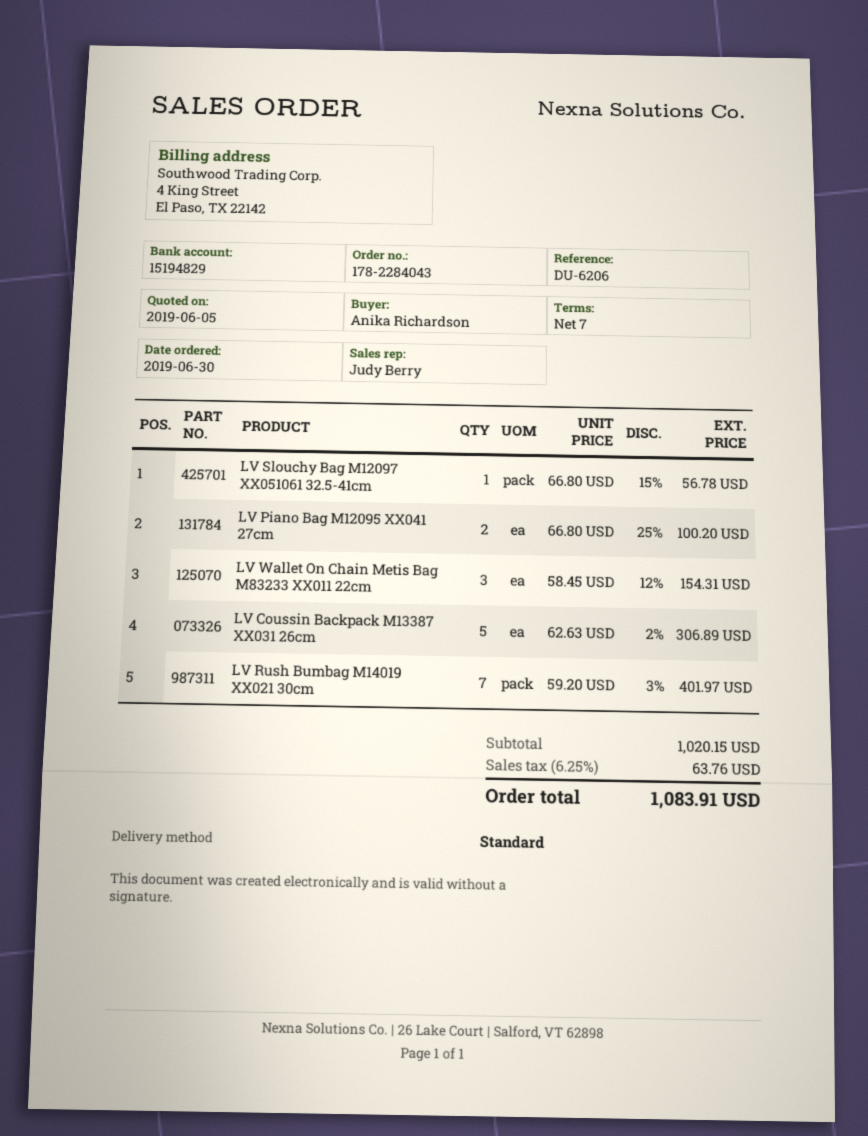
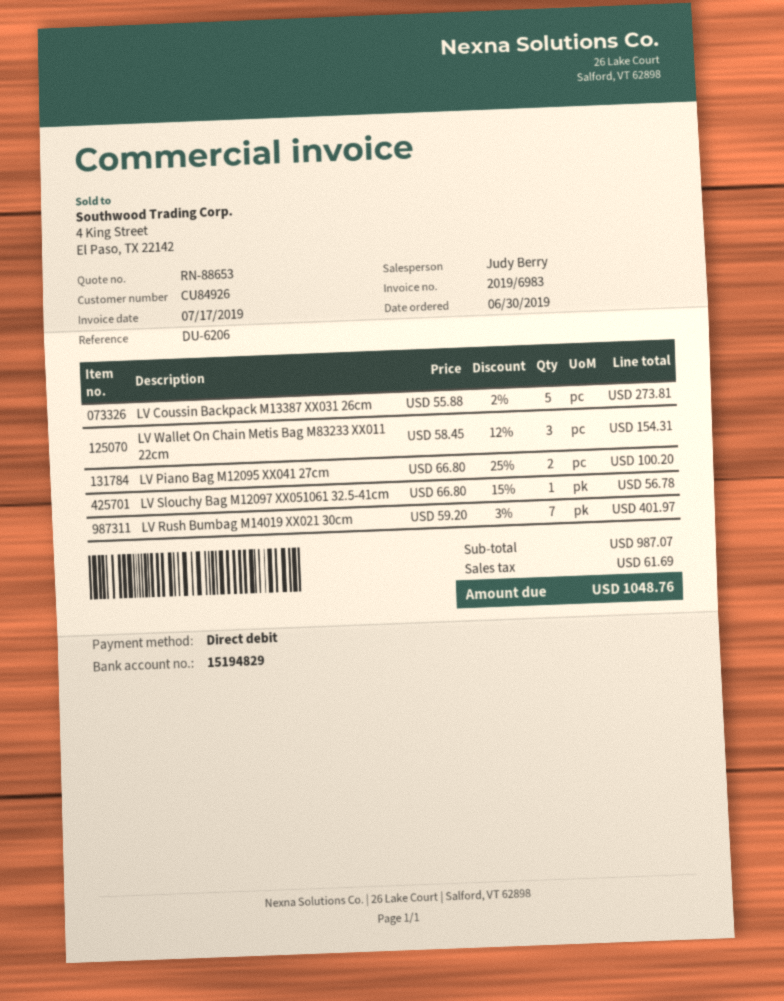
LV Coussin Backpack M13387 XX031 26cm: 5 x 62.63 - 2% = 306.89 -> 5 x 55.88 - 2% = 273.81
subtotal: 1020.15 -> 987.07
tax: 63.76 -> 61.69
total: 1083.91 -> 1048.76

